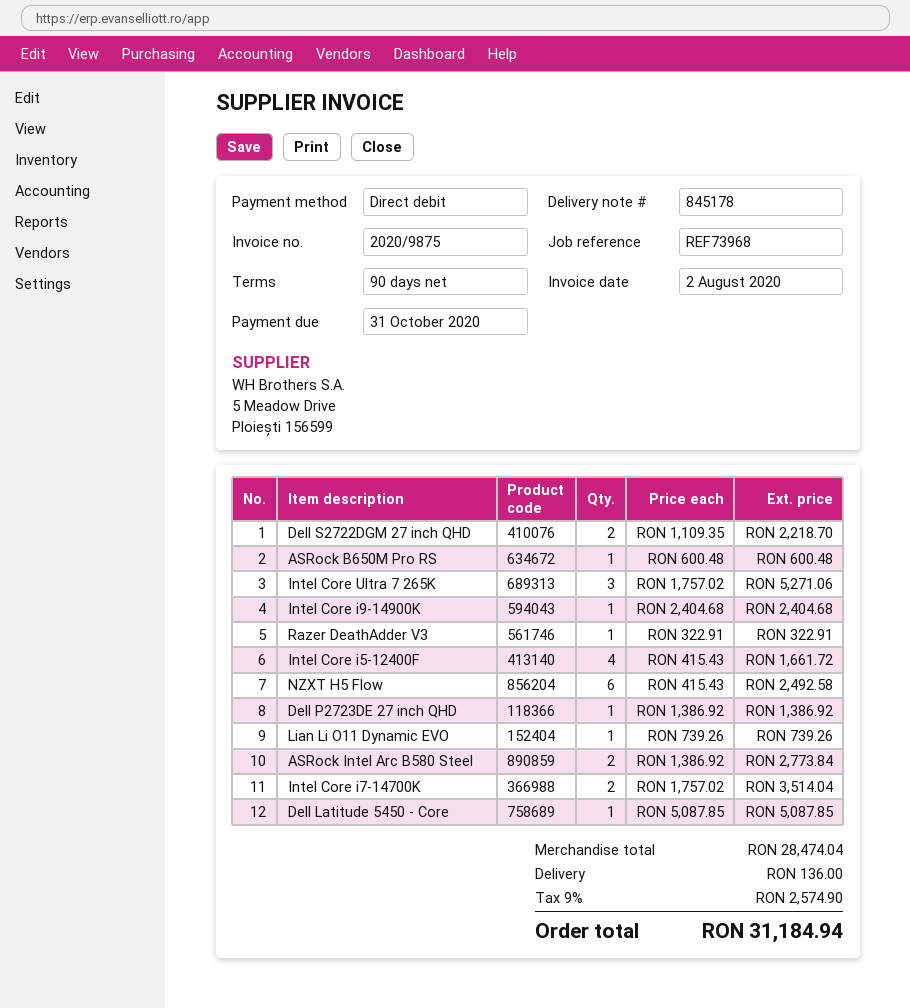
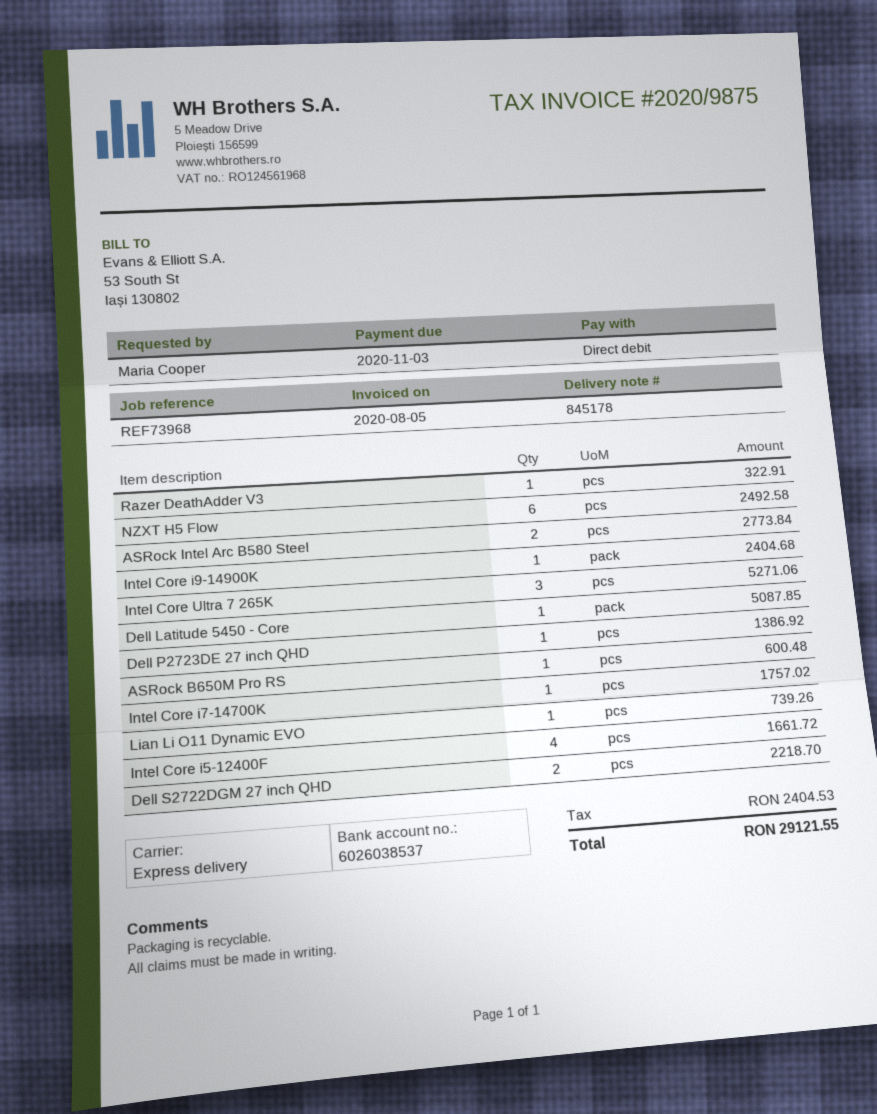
invoice date: 2020-08-02 -> 2020-08-05
due date: 2020-10-31 -> 2020-11-03
Intel Core i7-14700K: 2 for 3514.04 -> 1 for 1757.02
shipping: 136.00 -> none
tax: 2574.90 -> 2404.53
total: 31184.94 -> 29121.55

